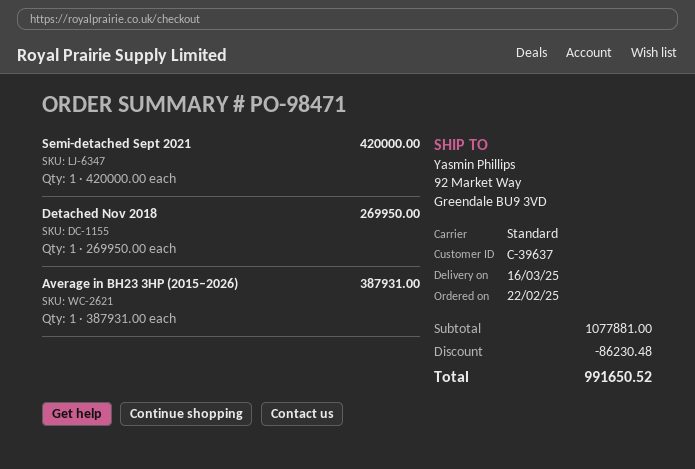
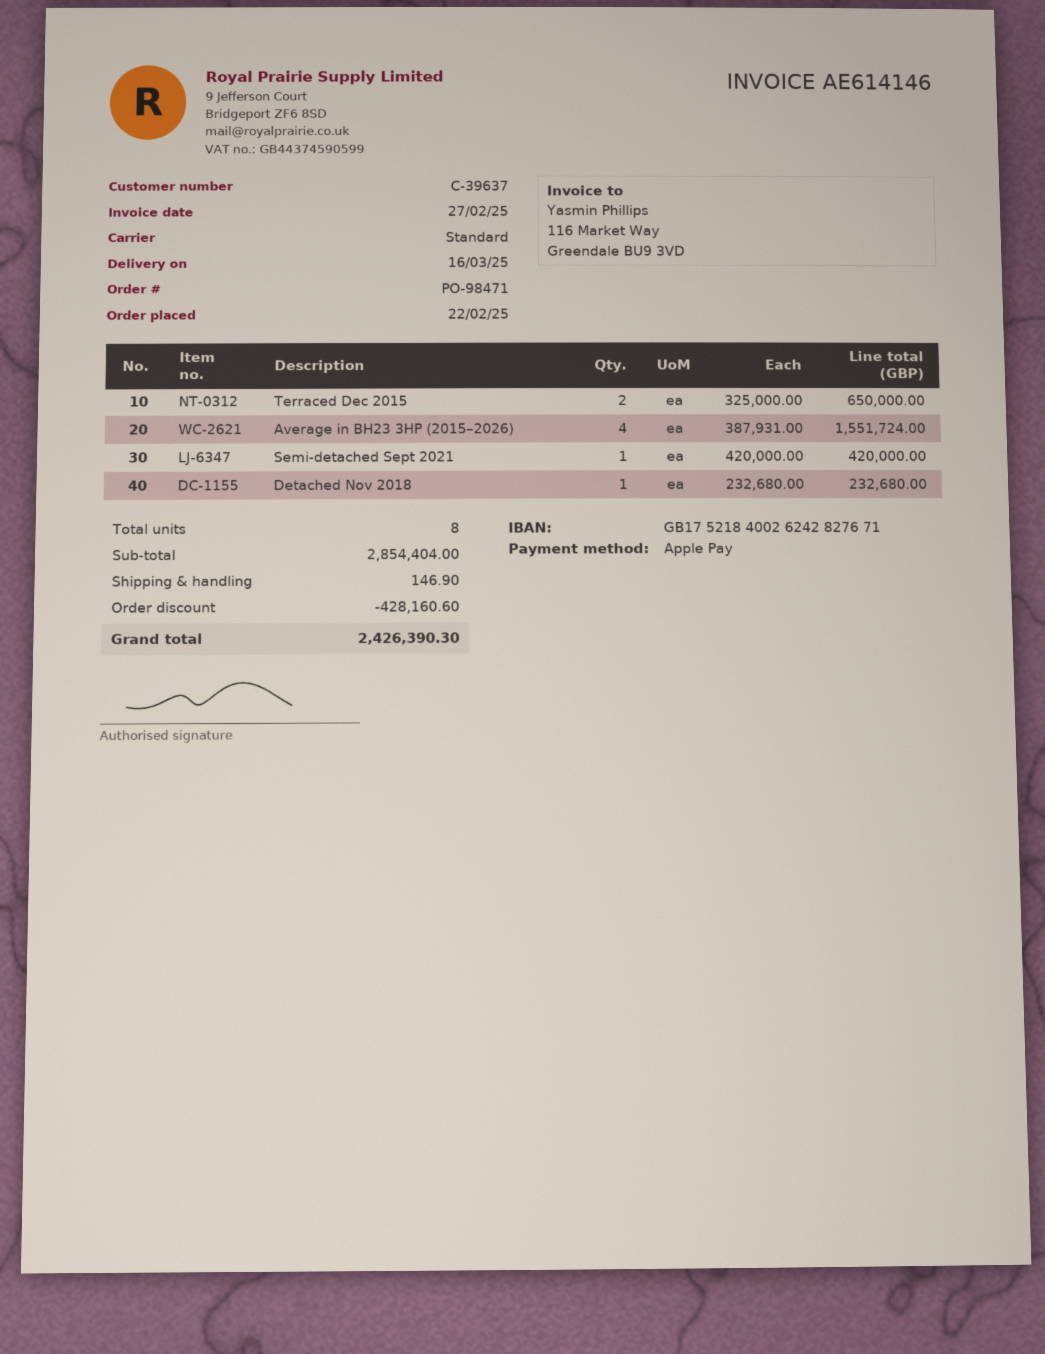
Detached Nov 2018: 1 x 269950.00 = 269950.00 -> 1 x 232680.00 = 232680.00
Average in BH23 3HP (2015–2026): 1 x 387931.00 = 387931.00 -> 4 x 387931.00 = 1551724.00
Terraced Dec 2015: none -> 2 x 325000.00 = 650000.00
subtotal: 1077881.00 -> 2854404.00
discount: 86230.48 -> 428160.60
shipping: none -> 146.90
total: 991650.52 -> 2426390.30

